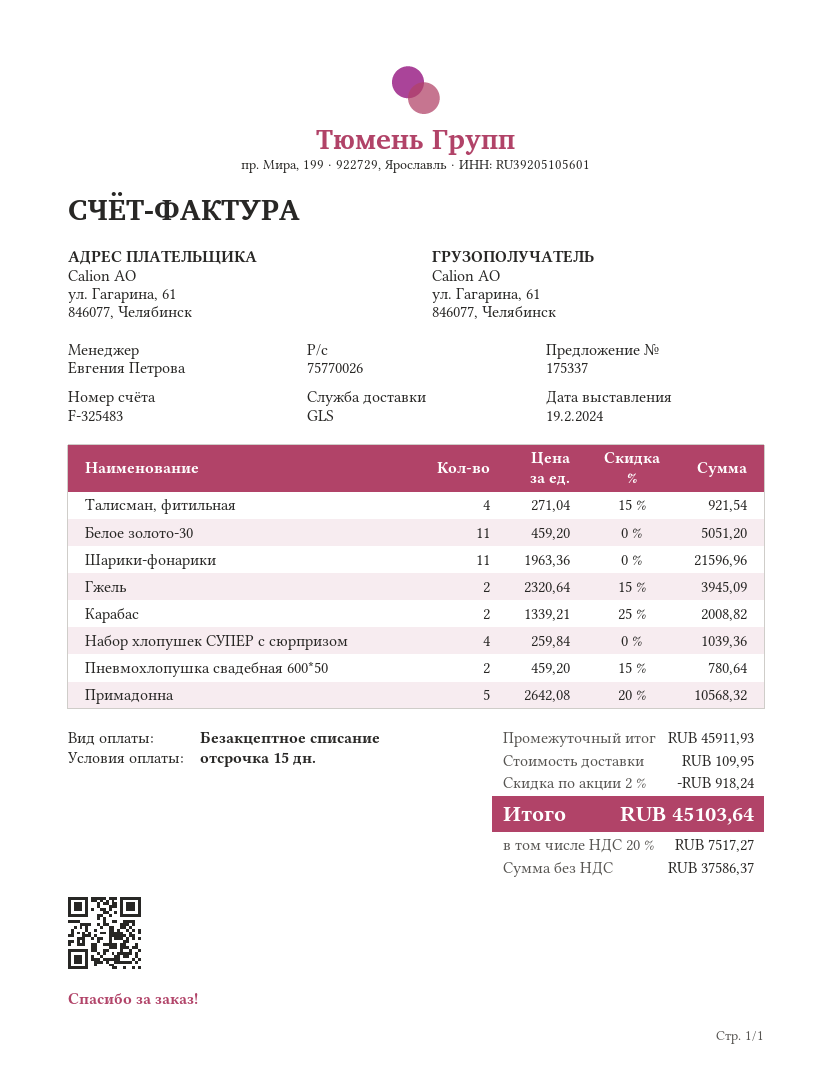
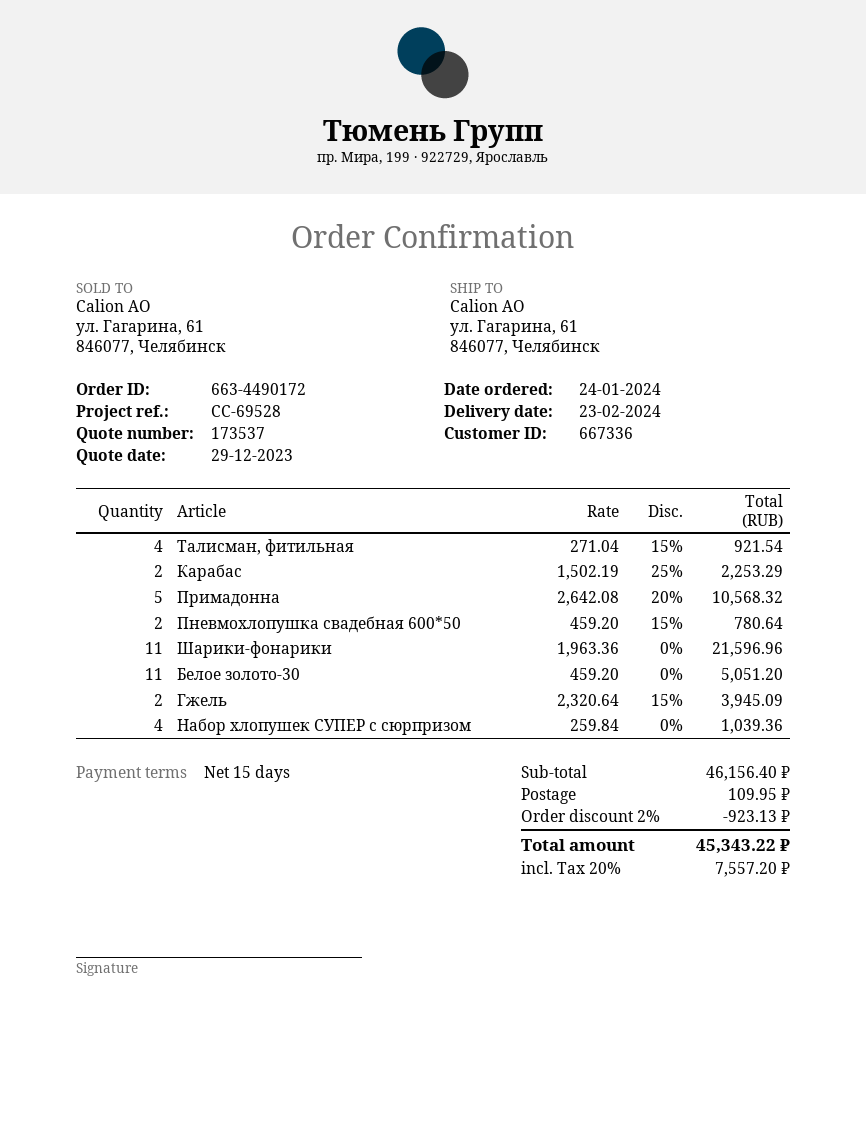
quote number: 175337 -> 173537
Карабас: 2 x 1339.21 - 25% = 2008.82 -> 2 x 1502.19 - 25% = 2253.29
subtotal: 45911.93 -> 46156.40
discount: 2% = 918.24 -> 2% = 923.13
tax: 20% = 7517.27 -> 20% = 7557.20
total: 45103.64 -> 45343.22

